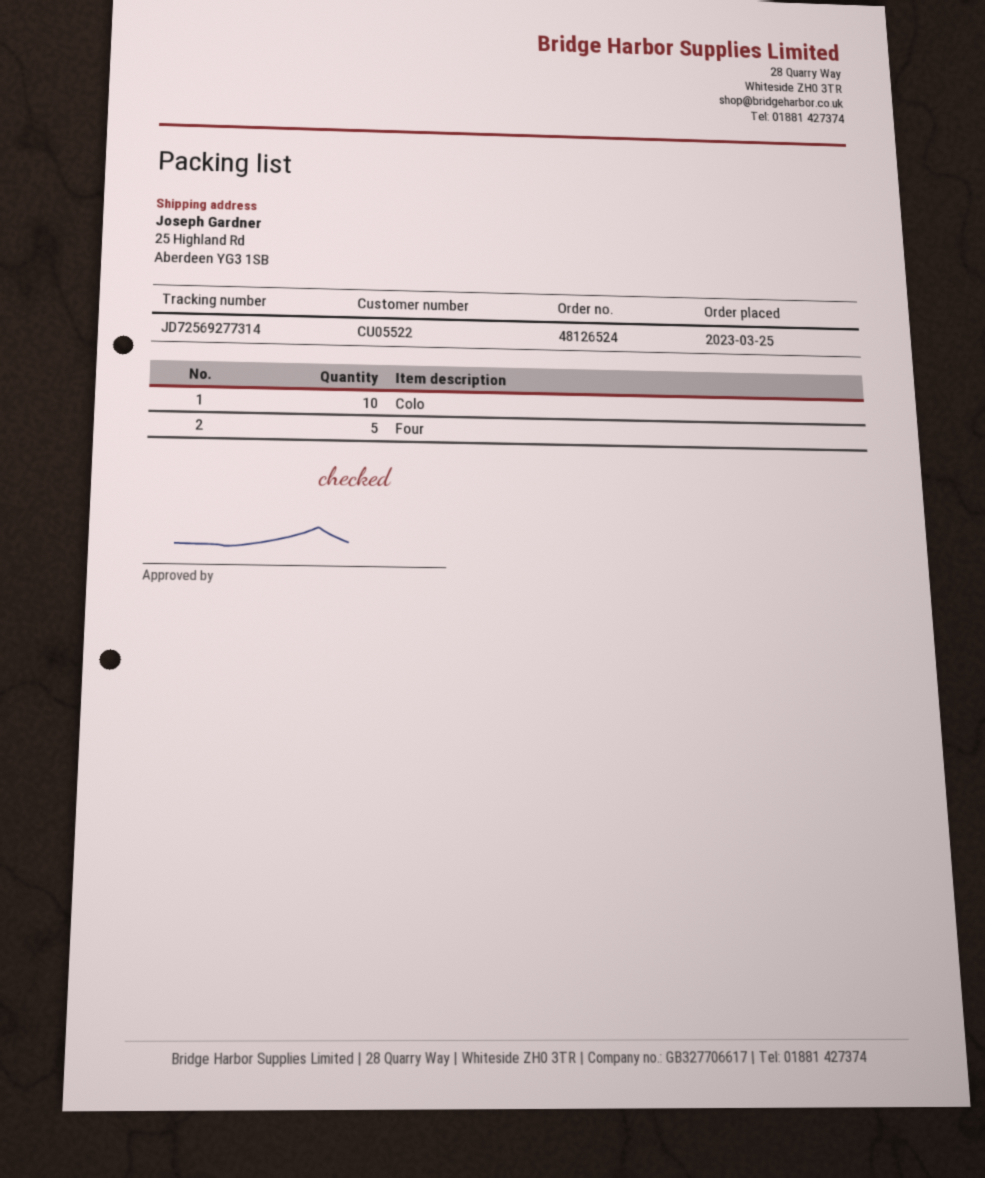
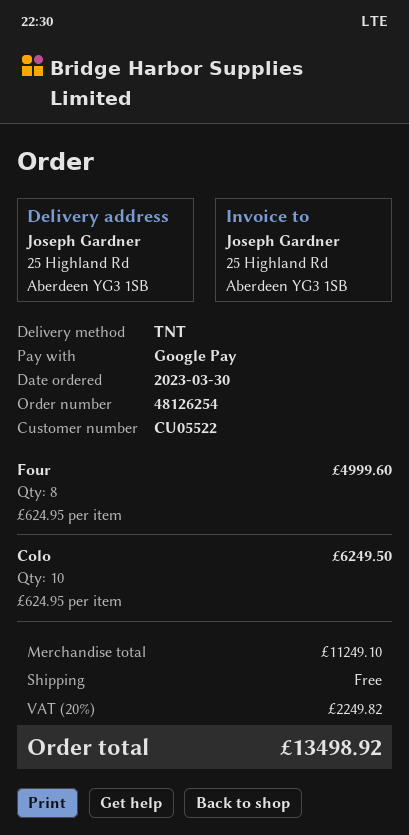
order number: 48126524 -> 48126254
order date: 2023-03-25 -> 2023-03-30
Four: 5 -> 8

